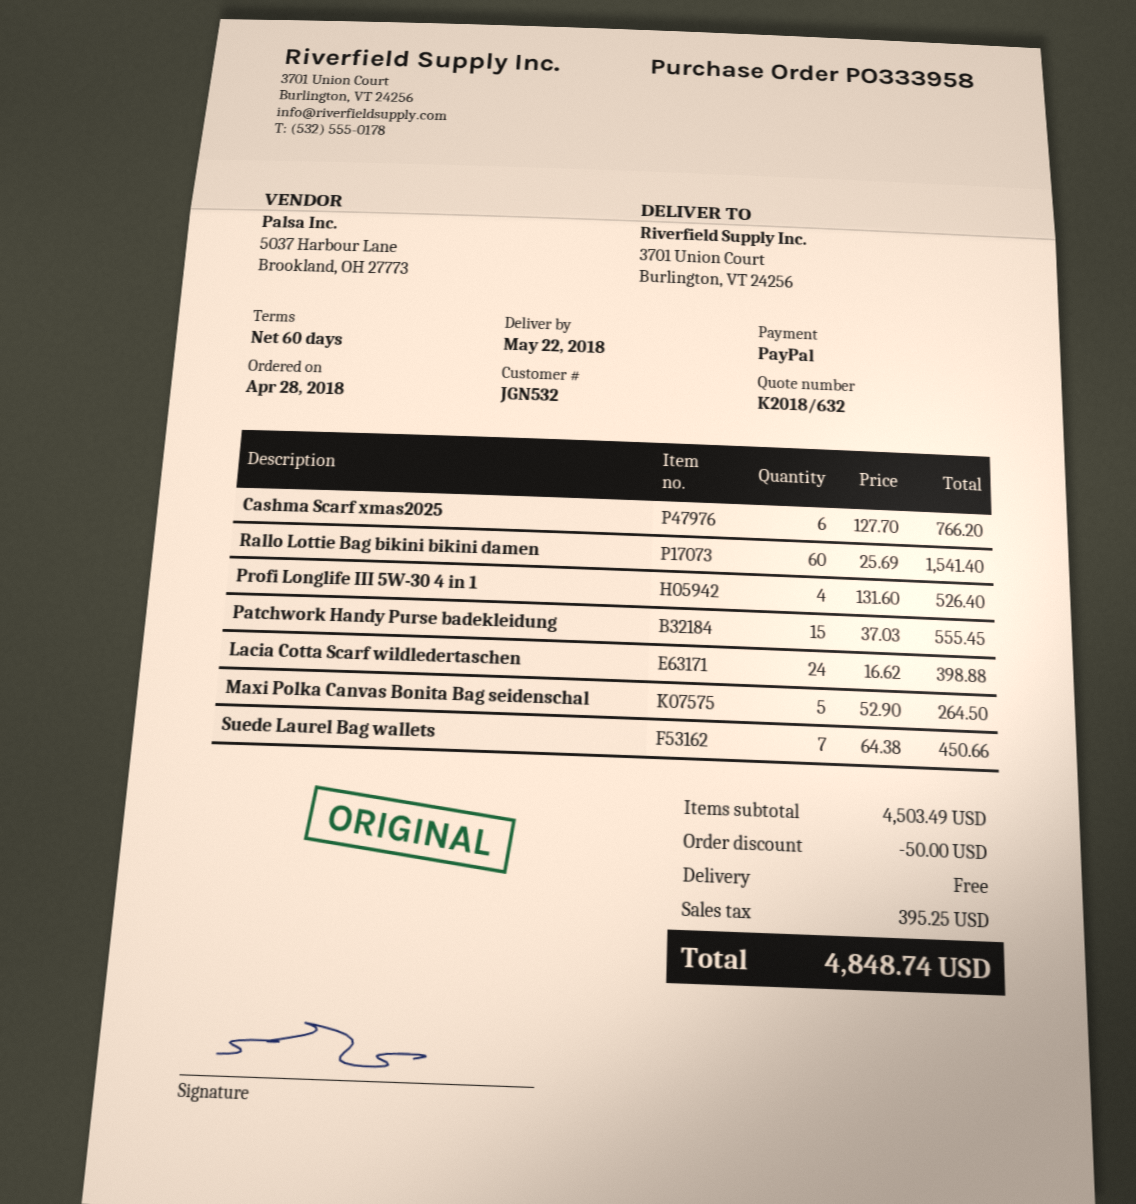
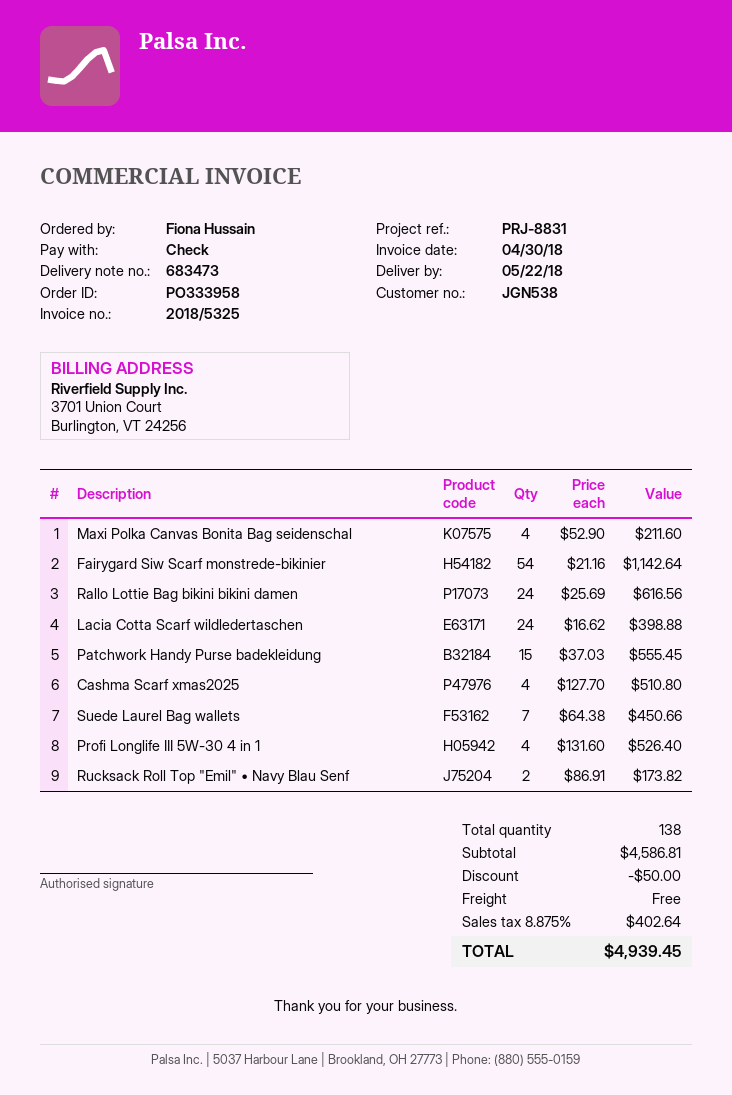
customer number: JGN532 -> JGN538
payment method: PayPal -> cheque
Cashma Scarf xmas2025: 6 x 127.70 = 766.20 -> 4 x 127.70 = 510.80
Rallo Lottie Bag bikini bikini damen: 60 x 25.69 = 1541.40 -> 24 x 25.69 = 616.56
Maxi Polka Canvas Bonita Bag seidenschal: 5 x 52.90 = 264.50 -> 4 x 52.90 = 211.60
Fairygard Siw Scarf monstrede-bikinier: none -> 54 x 21.16 = 1142.64
Rucksack Roll Top "Emil" • Navy Blau Senf: none -> 2 x 86.91 = 173.82
subtotal: 4503.49 -> 4586.81
tax: 395.25 -> 402.64
total: 4848.74 -> 4939.45

